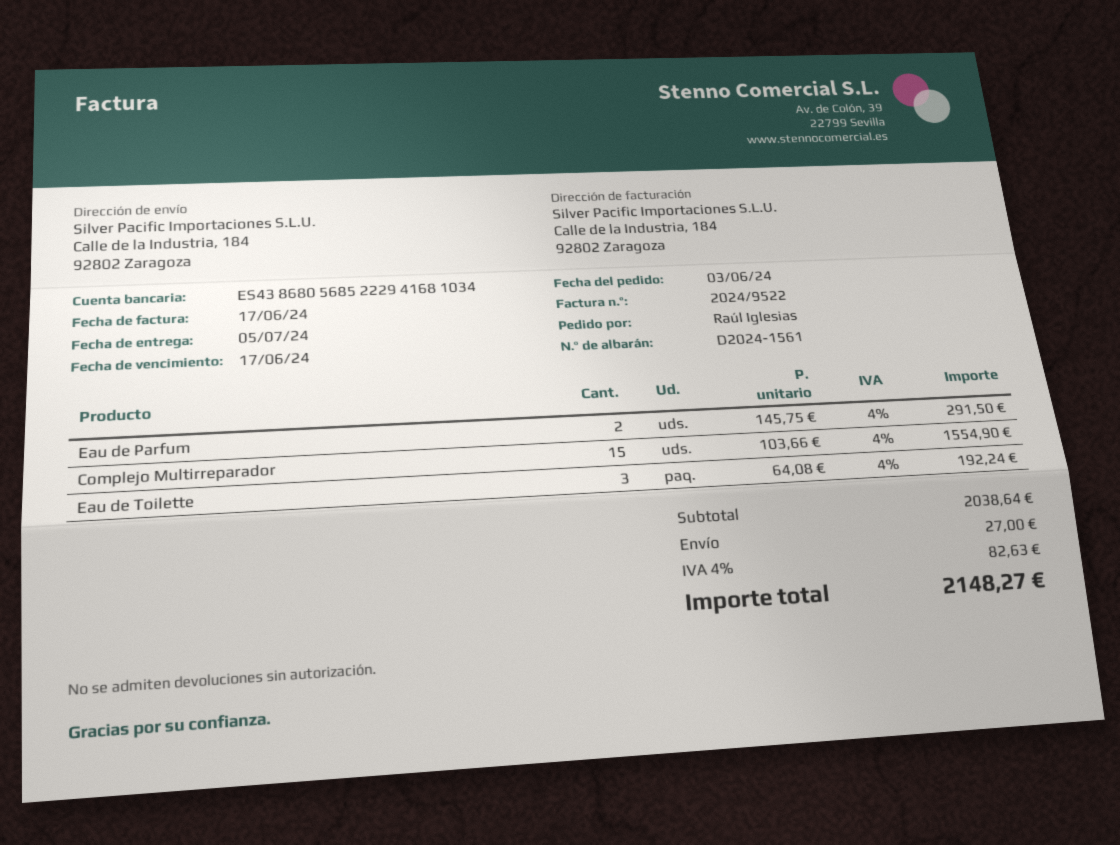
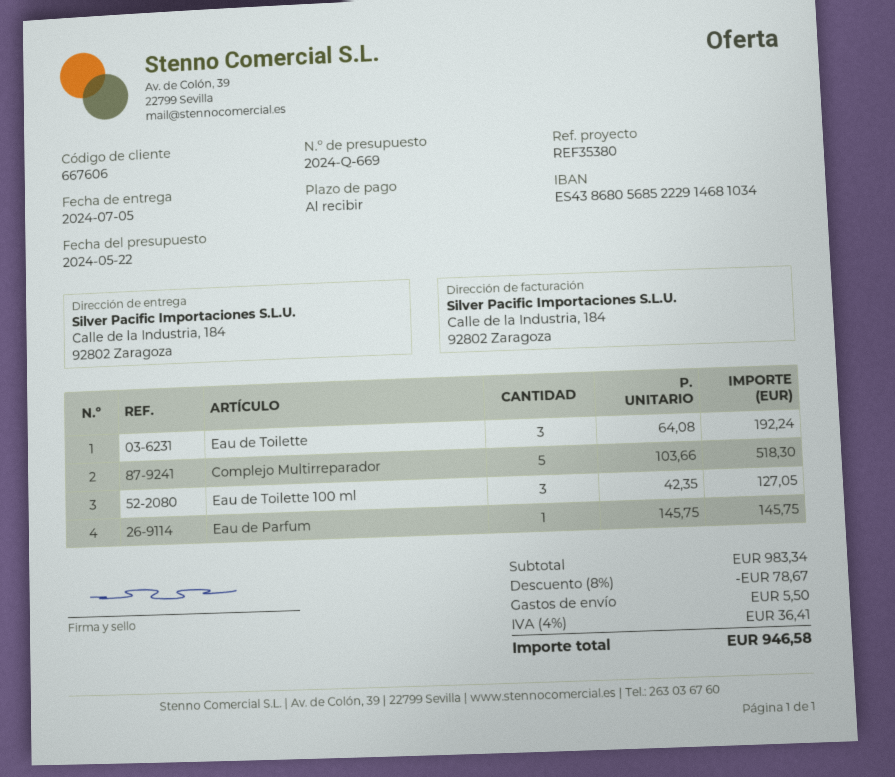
bank account: ES4386805685222941681034 -> ES4386805685222914681034
Eau de Parfum: 2 x 145.75 = 291.50 -> 1 x 145.75 = 145.75
Complejo Multirreparador: 15 x 103.66 = 1554.90 -> 5 x 103.66 = 518.30
Eau de Toilette 100 ml: none -> 3 x 42.35 = 127.05
subtotal: 2038.64 -> 983.34
discount: none -> 8% = 78.67
shipping: 27.00 -> 5.50
tax: 4% = 82.63 -> 4% = 36.41
total: 2148.27 -> 946.58

